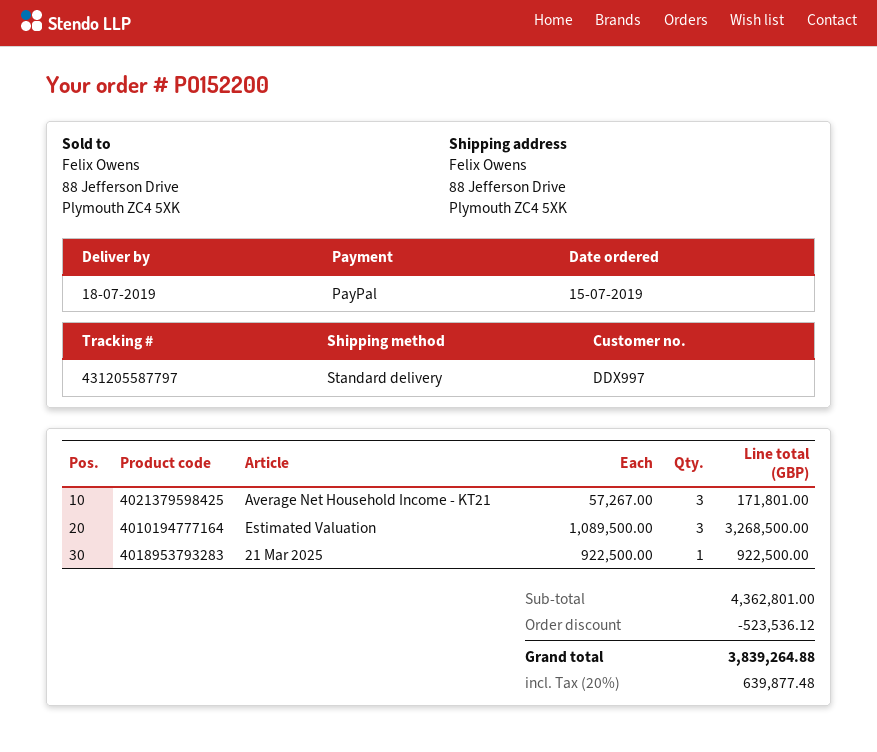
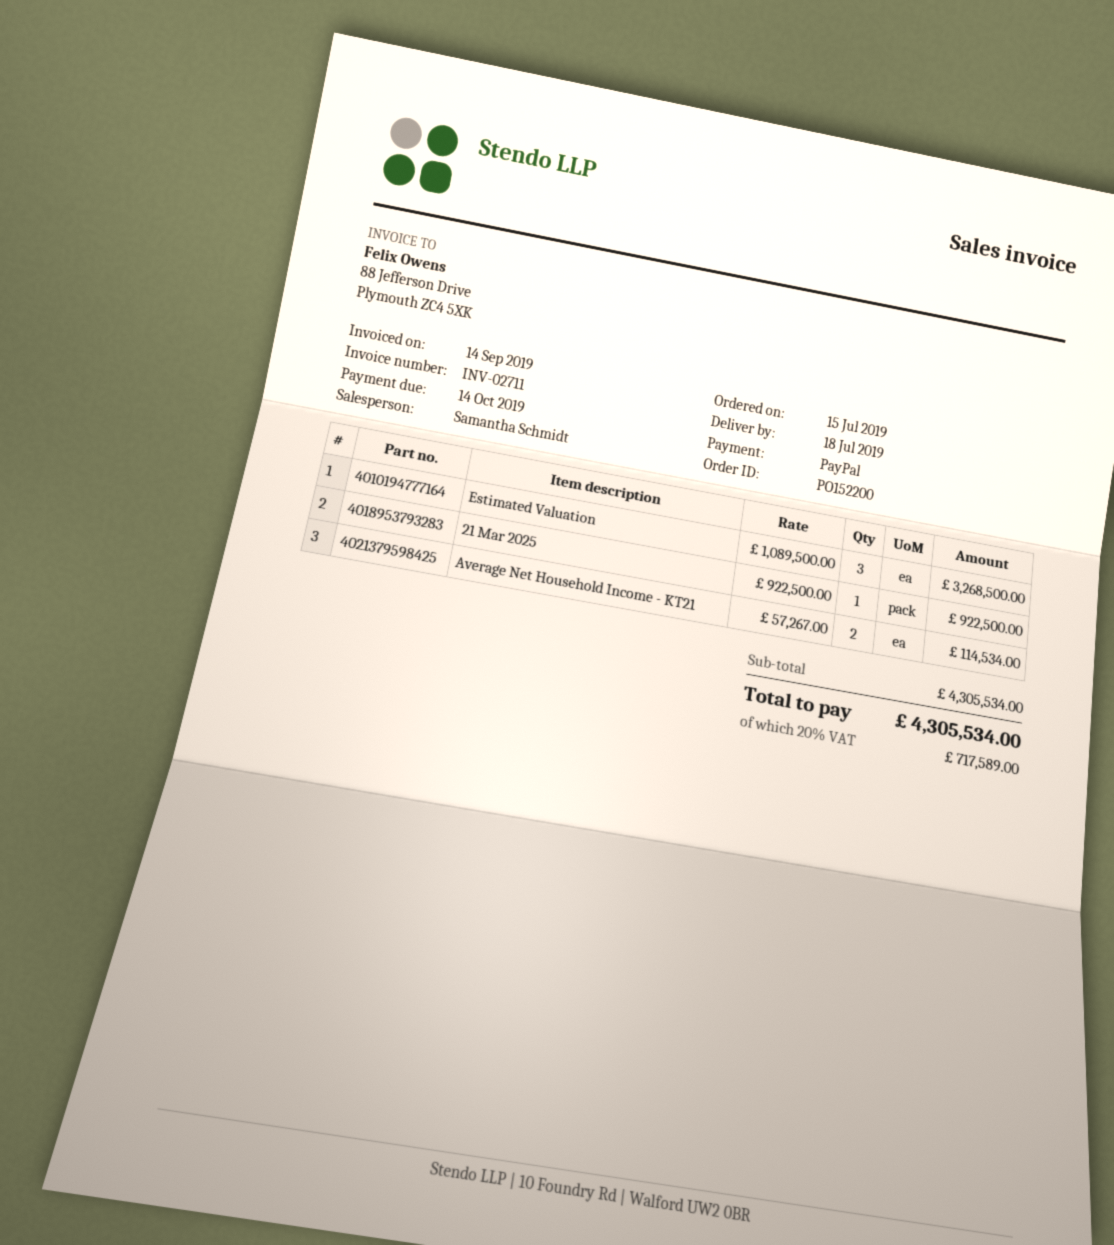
Average Net Household Income - KT21: 3 x 57267.00 = 171801.00 -> 2 x 57267.00 = 114534.00
subtotal: 4362801.00 -> 4305534.00
discount: 523536.12 -> none
tax: 20% = 639877.48 -> 20% = 717589.00
total: 3839264.88 -> 4305534.00

